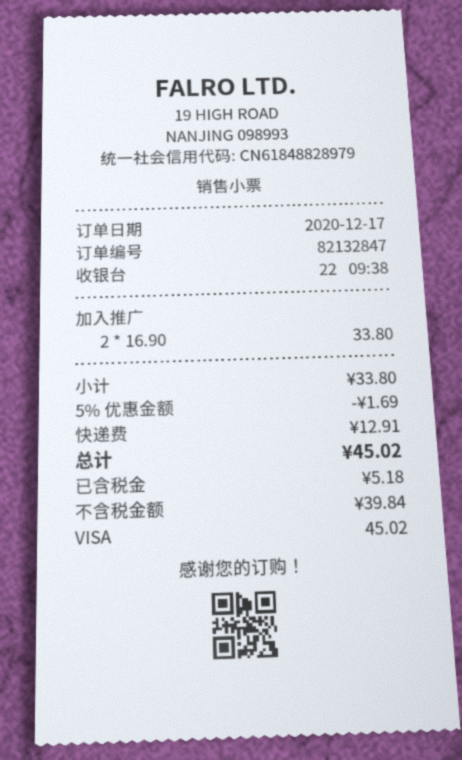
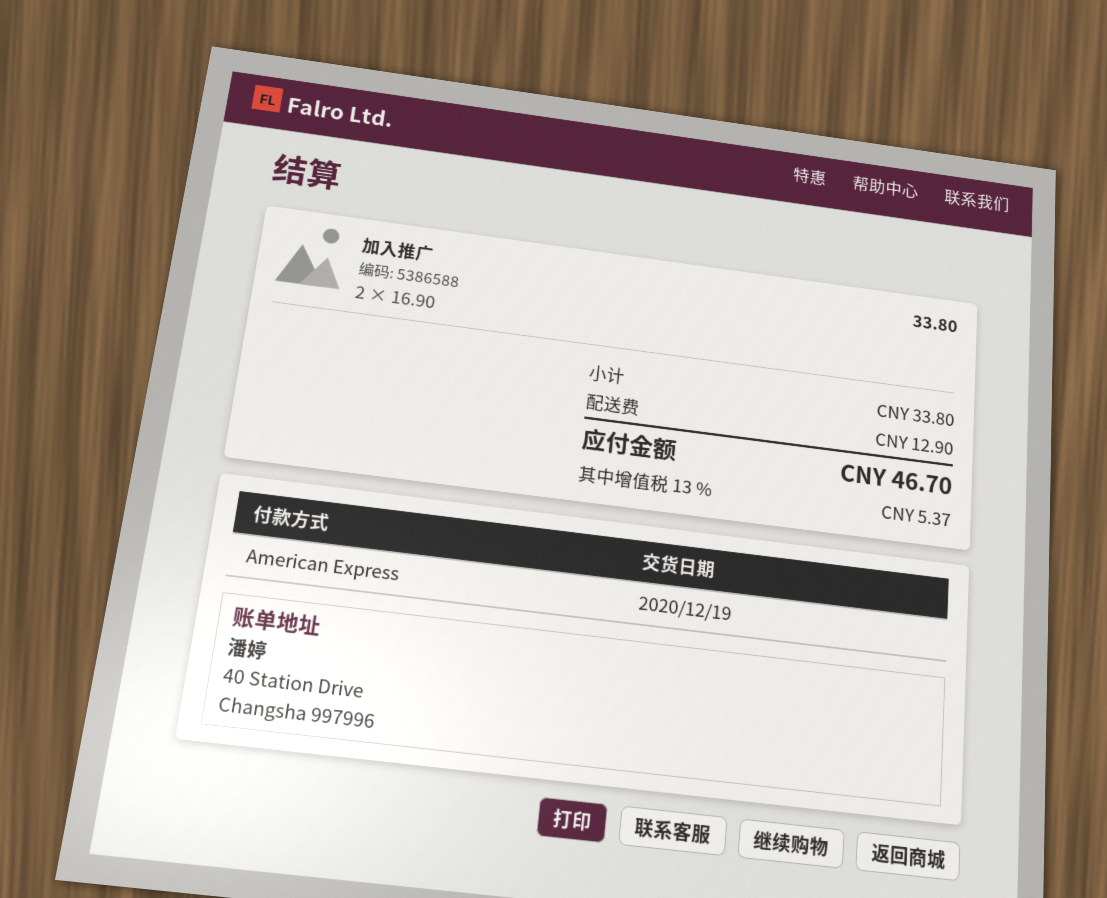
payment method: Visa -> American Express
discount: 5% = 1.69 -> none
shipping: 12.91 -> 12.90
tax: 5.18 -> 5.37
total: 45.02 -> 46.70

